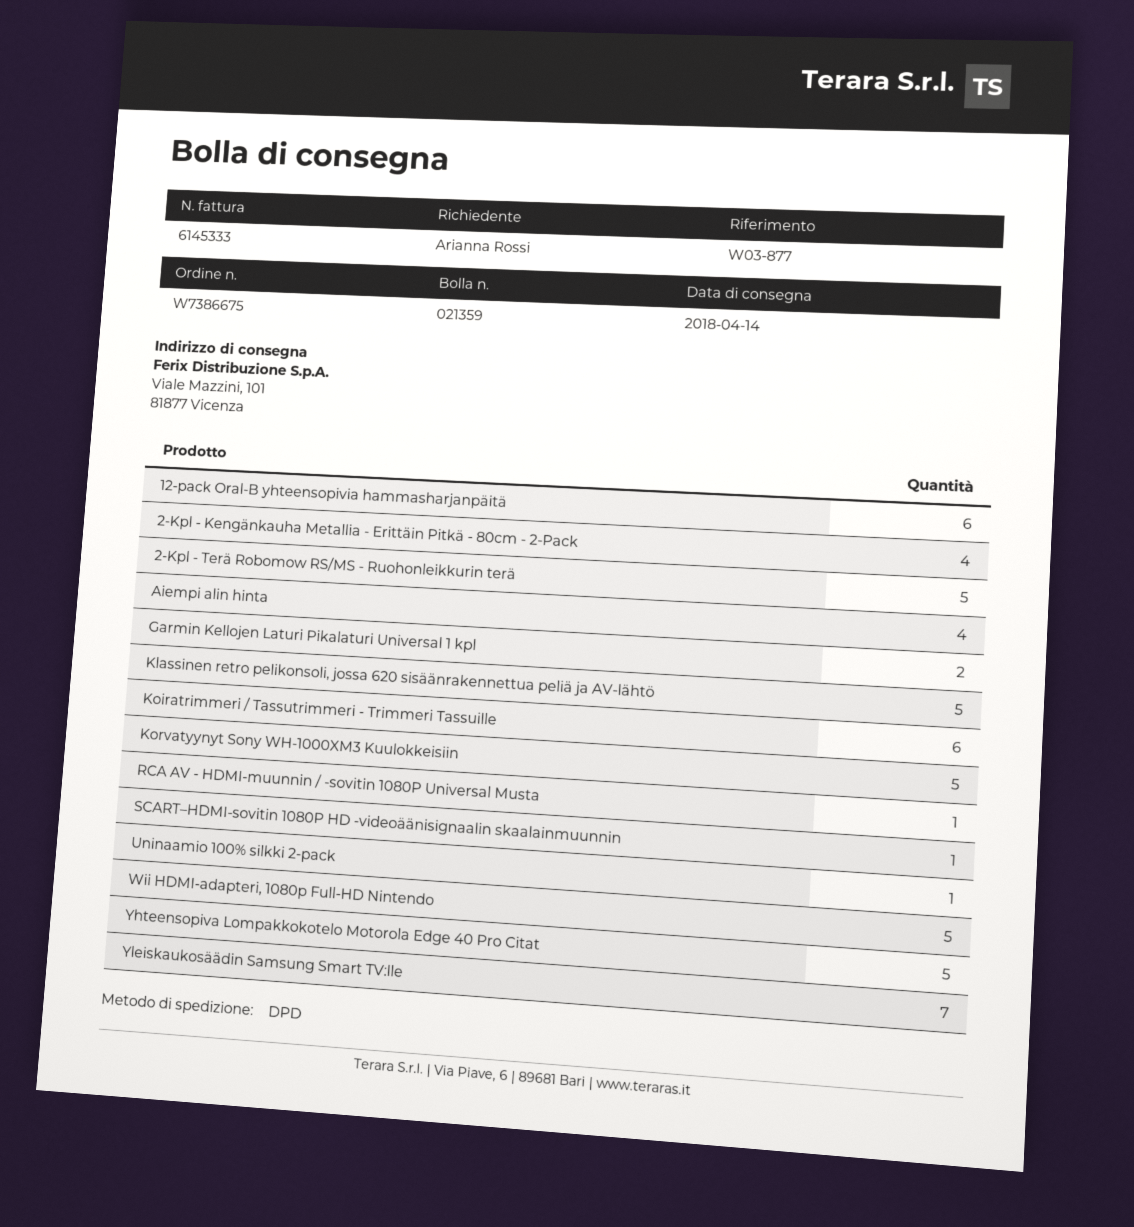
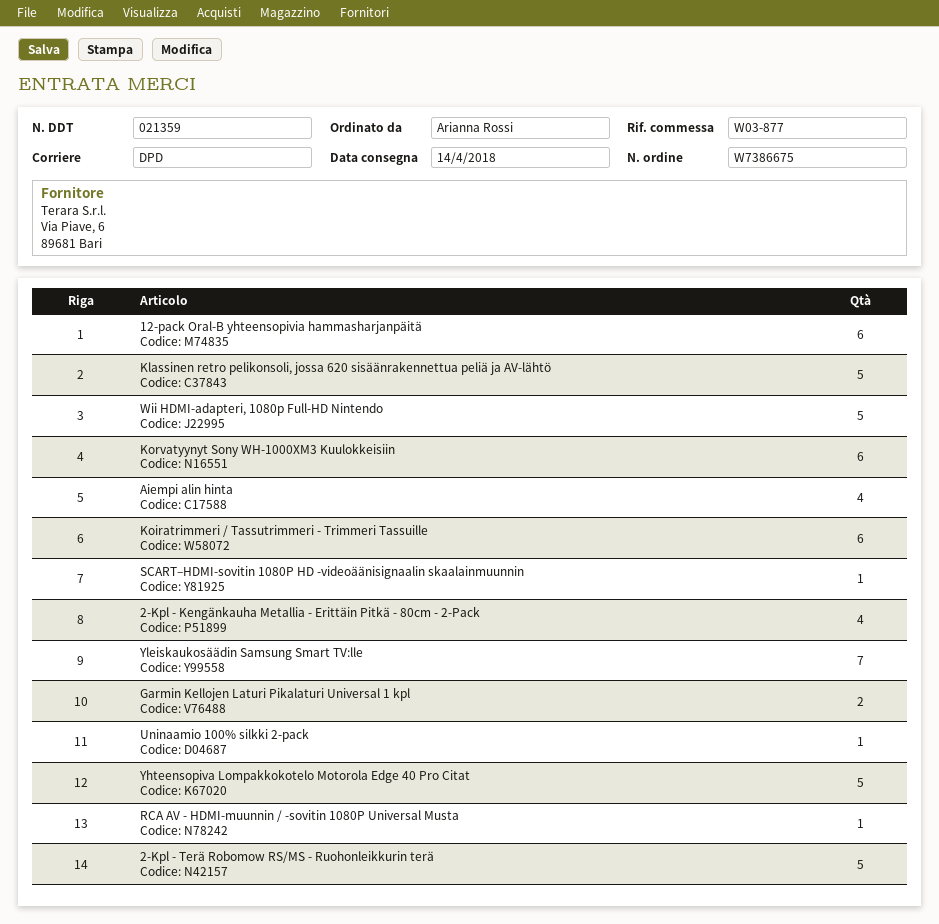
Korvatyynyt Sony WH-1000XM3 Kuulokkeisiin: 5 -> 6

